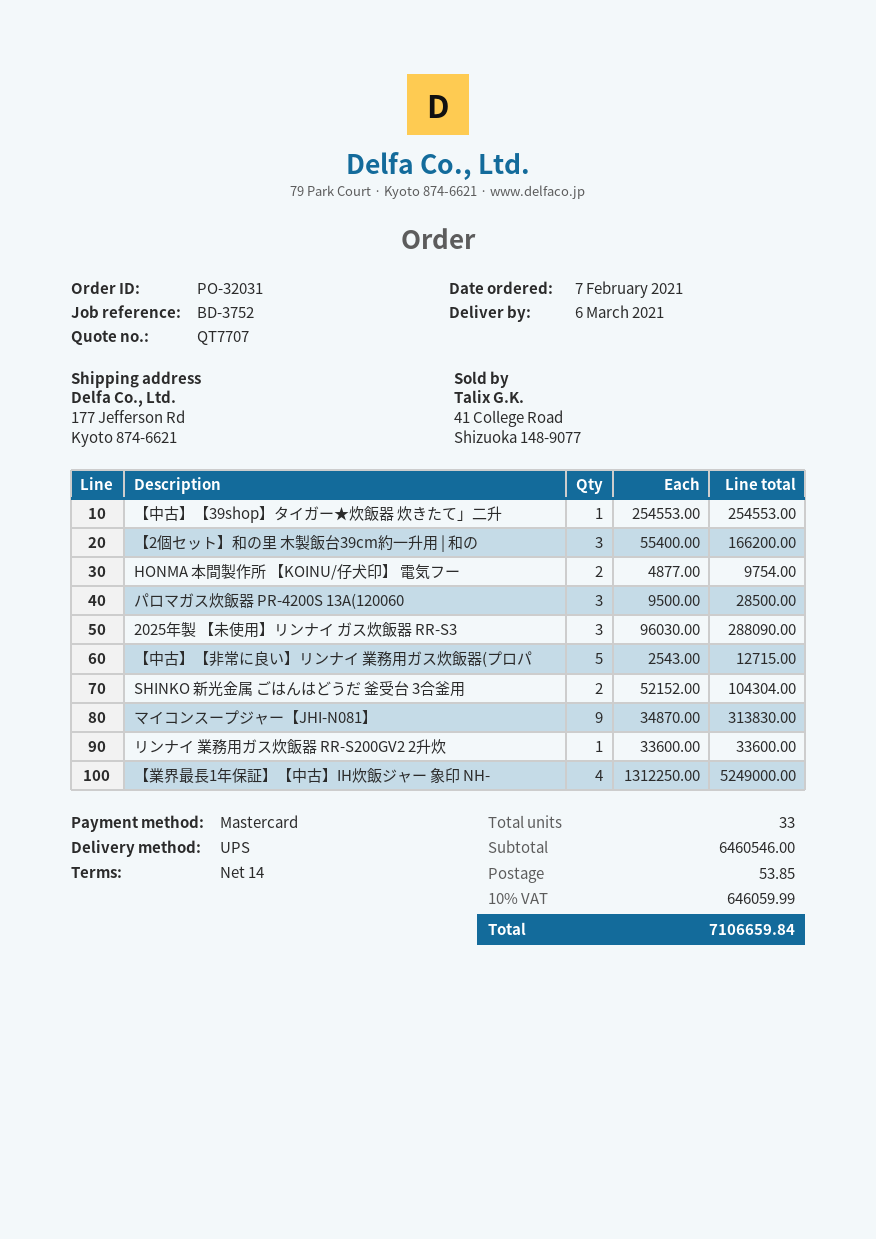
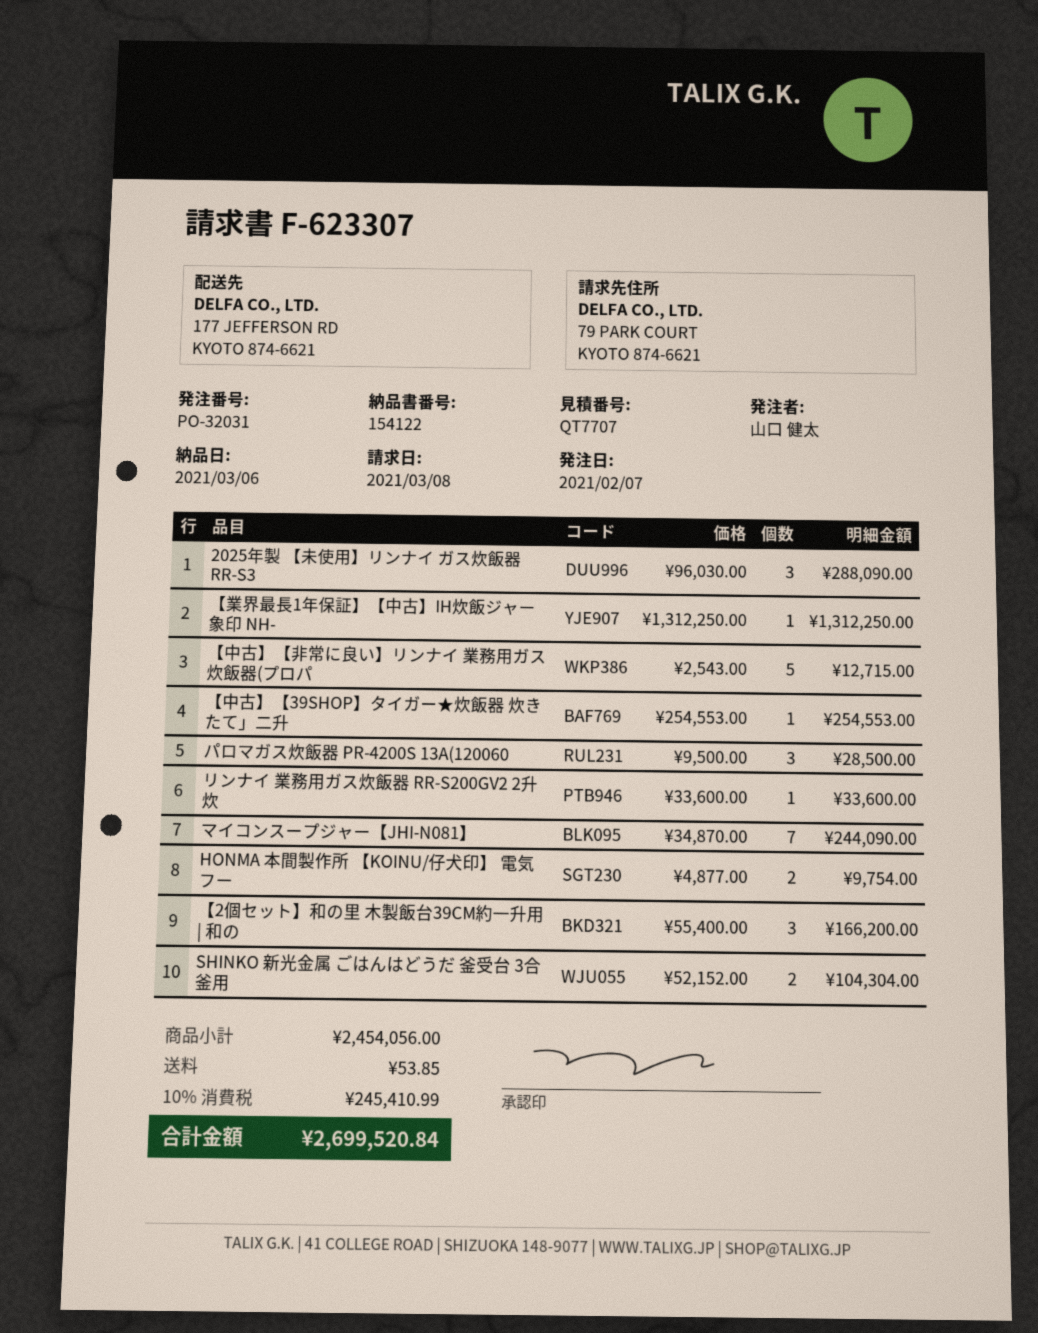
マイコンスープジャー【JHI-N081】: 9 x 34870.00 = 313830.00 -> 7 x 34870.00 = 244090.00
【業界最長1年保証】【中古】IH炊飯ジャー 象印 NH-: 4 x 1312250.00 = 5249000.00 -> 1 x 1312250.00 = 1312250.00
subtotal: 6460546.00 -> 2454056.00
tax: 10% = 646059.99 -> 10% = 245410.99
total: 7106659.84 -> 2699520.84

